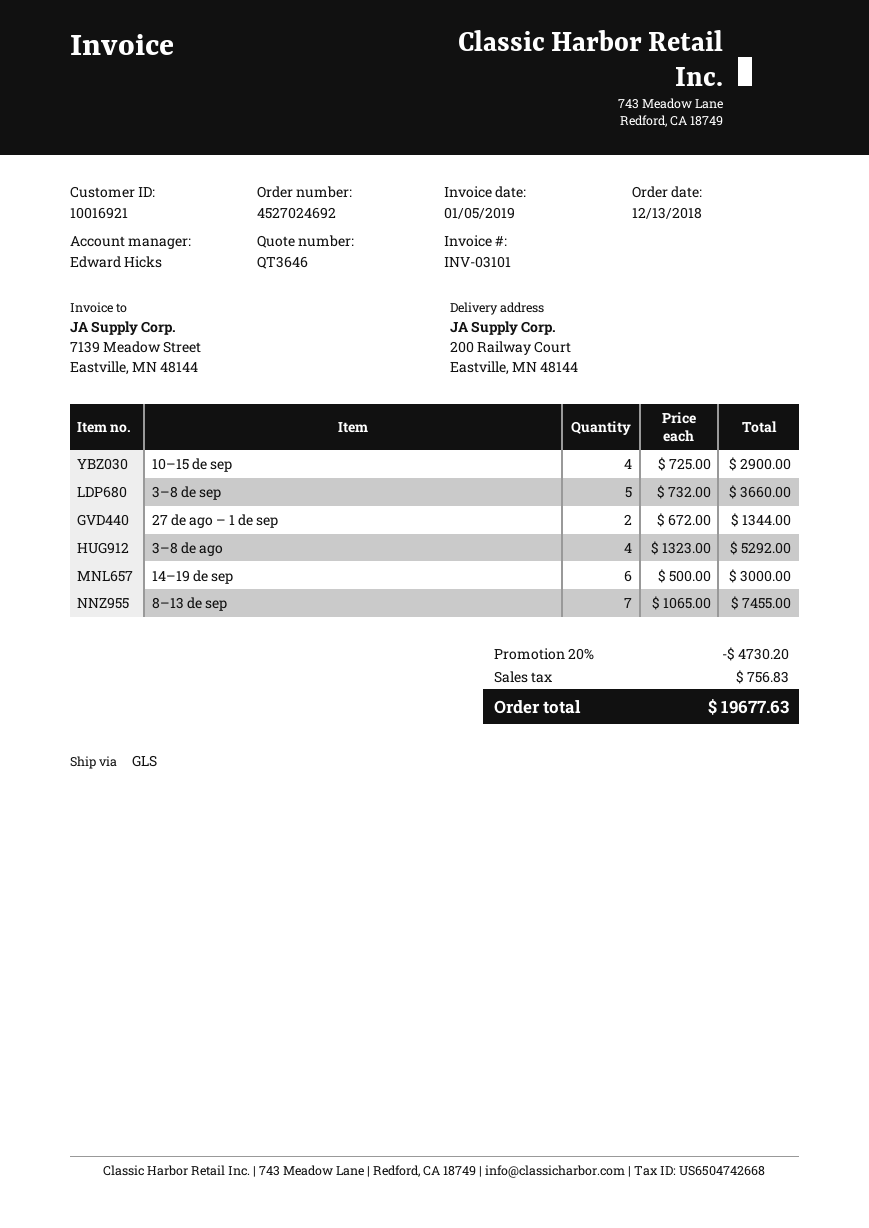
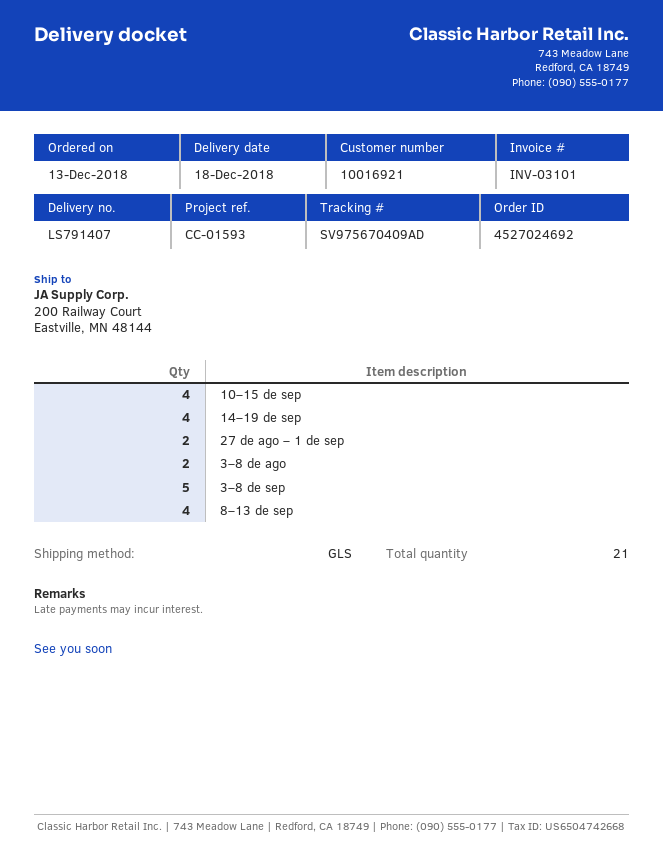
3–8 de ago: 4 -> 2
14–19 de sep: 6 -> 4
8–13 de sep: 7 -> 4

